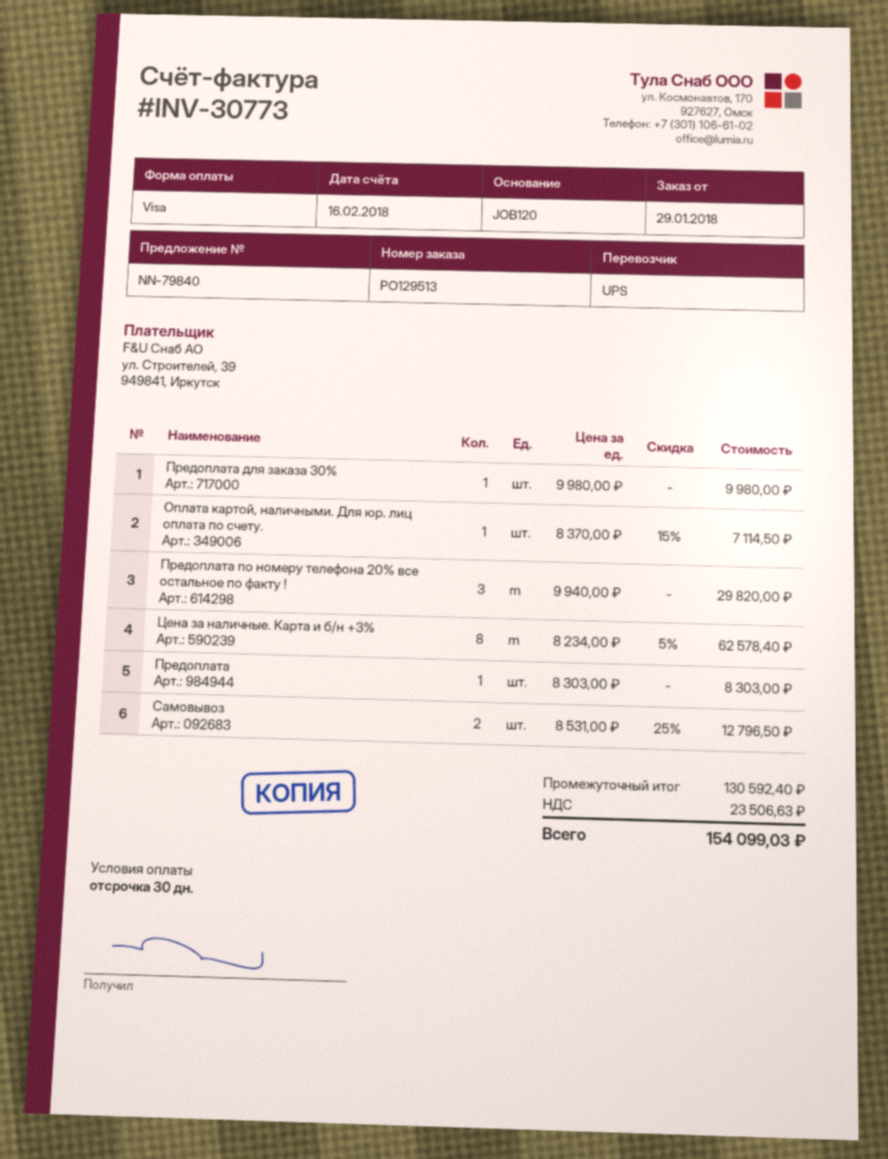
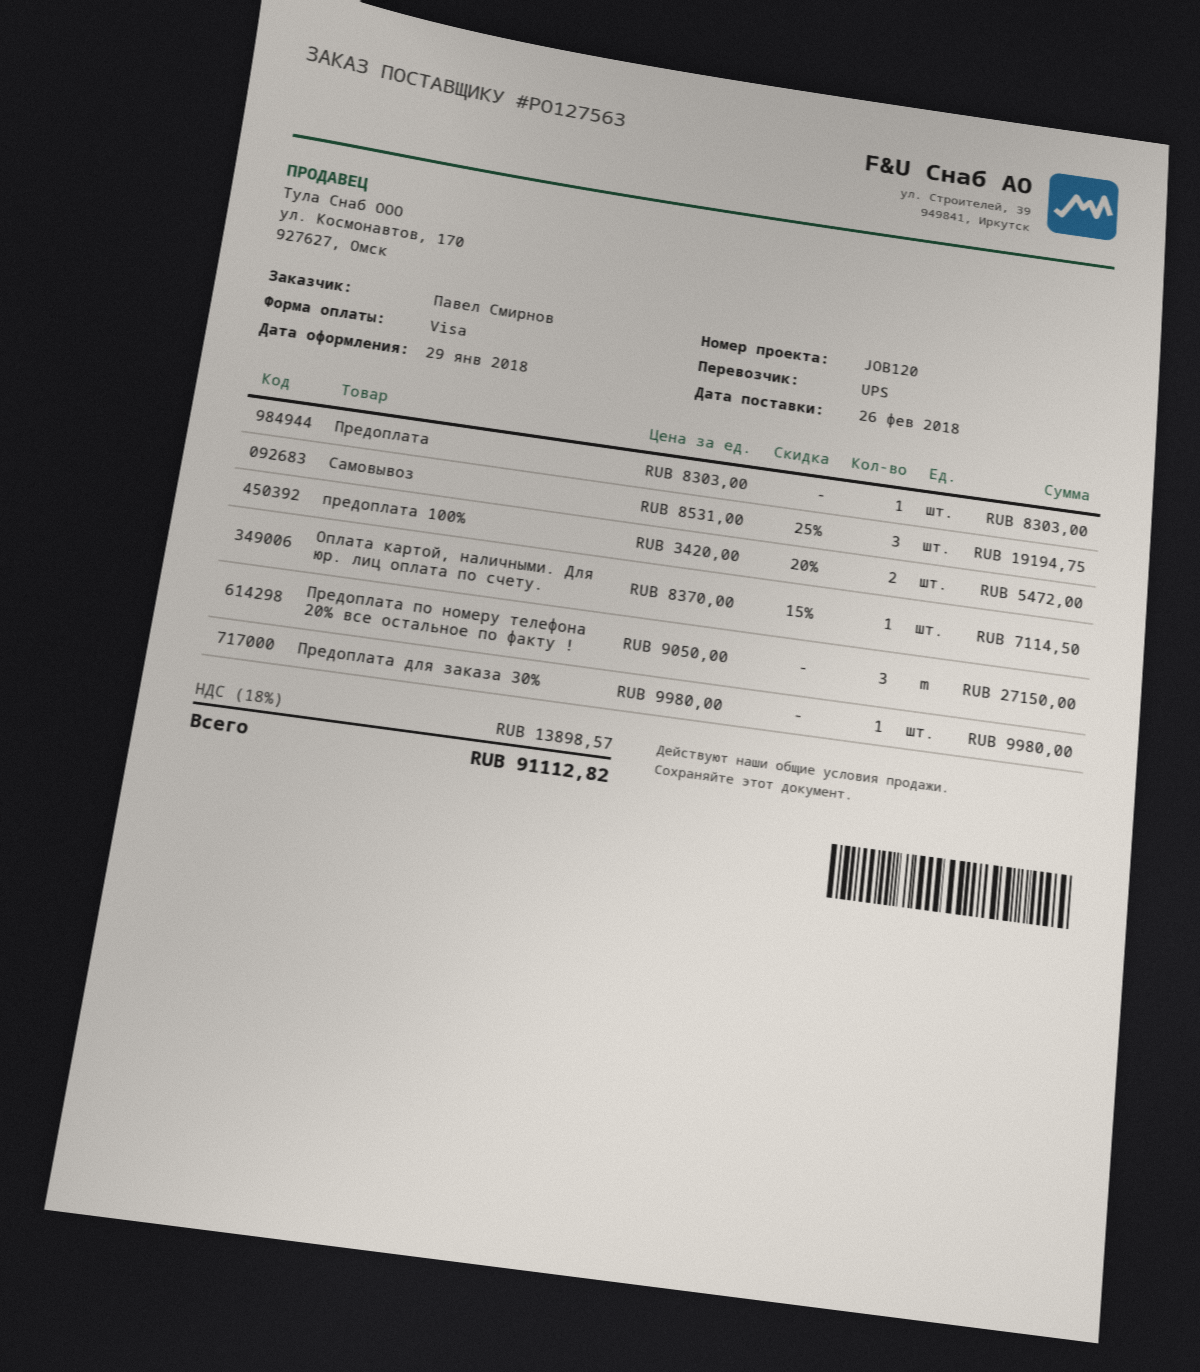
order number: PO129513 -> PO127563
Предоплата по номеру телефона 20% все остальное по факту !: 3 x 9940.00 = 29820.00 -> 3 x 9050.00 = 27150.00
Цена за наличные. Карта и б/н +3%: 8 x 8234.00 - 5% = 62578.40 -> none
Самовывоз: 2 x 8531.00 - 25% = 12796.50 -> 3 x 8531.00 - 25% = 19194.75
предоплата 100%: none -> 2 x 3420.00 - 20% = 5472.00
tax: 23506.63 -> 13898.57
total: 154099.03 -> 91112.82

